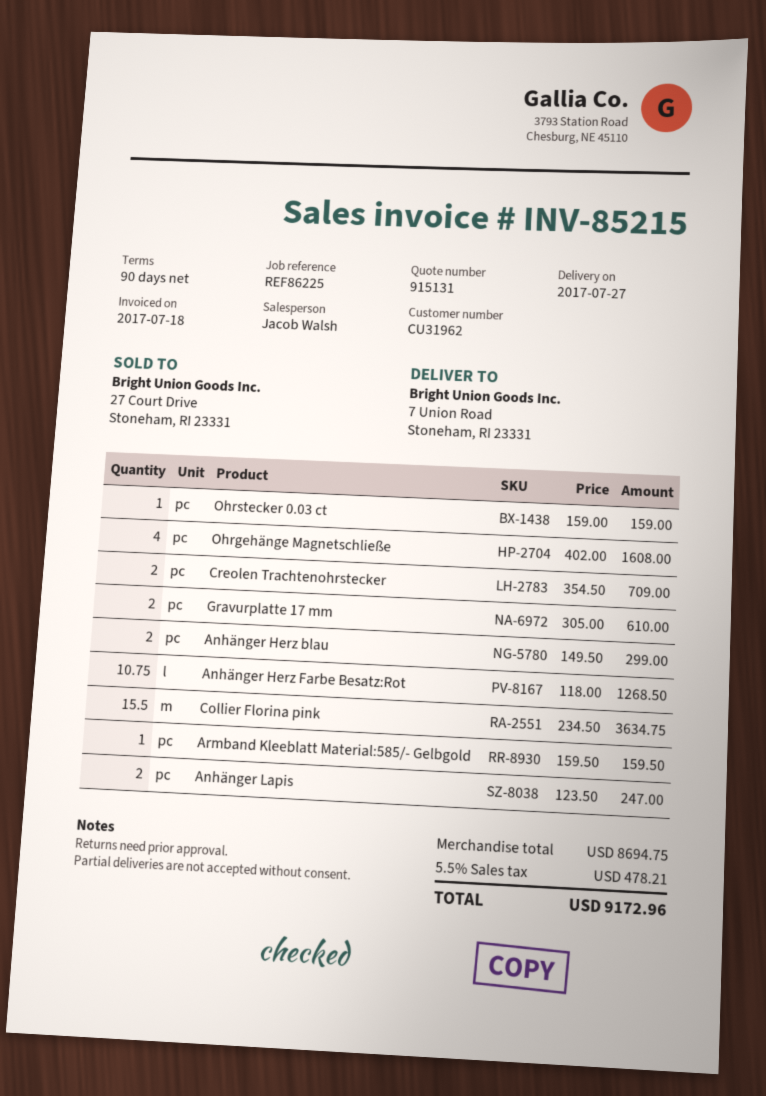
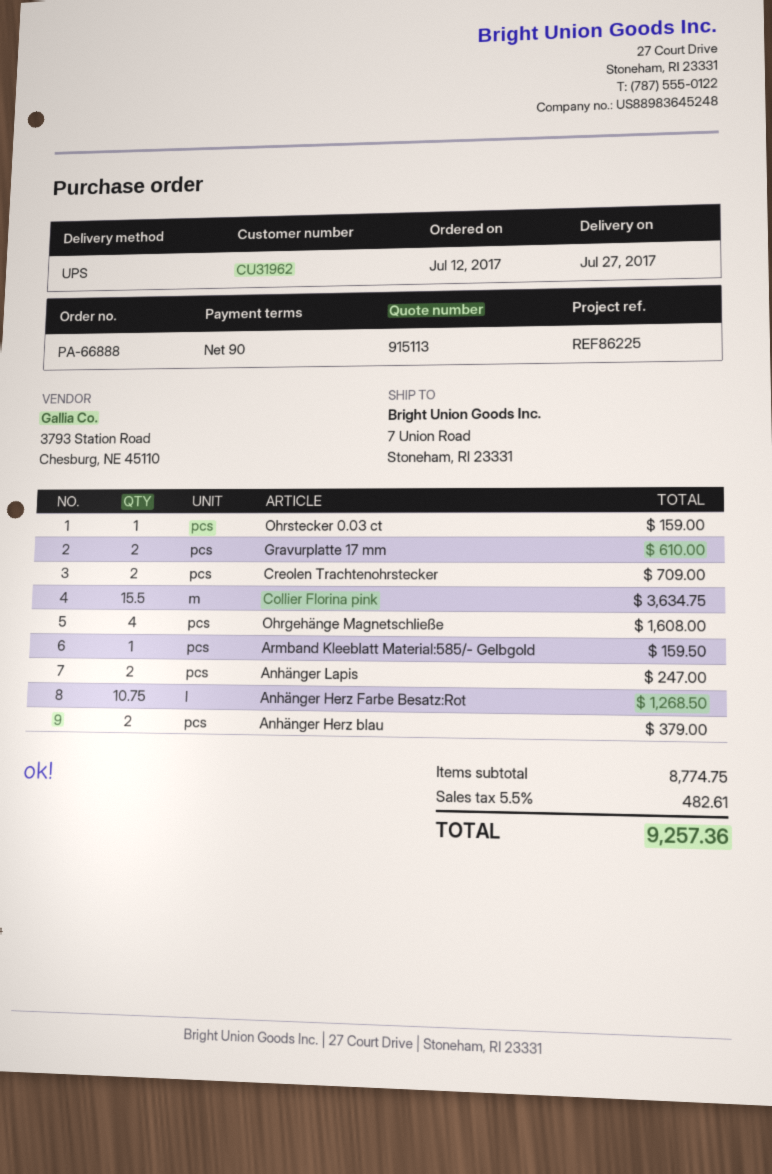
quote number: 915131 -> 915113
Anhänger Herz blau: 2 for 299.00 -> 2 for 379.00
subtotal: 8694.75 -> 8774.75
tax: 5.5% = 478.21 -> 5.5% = 482.61
total: 9172.96 -> 9257.36

